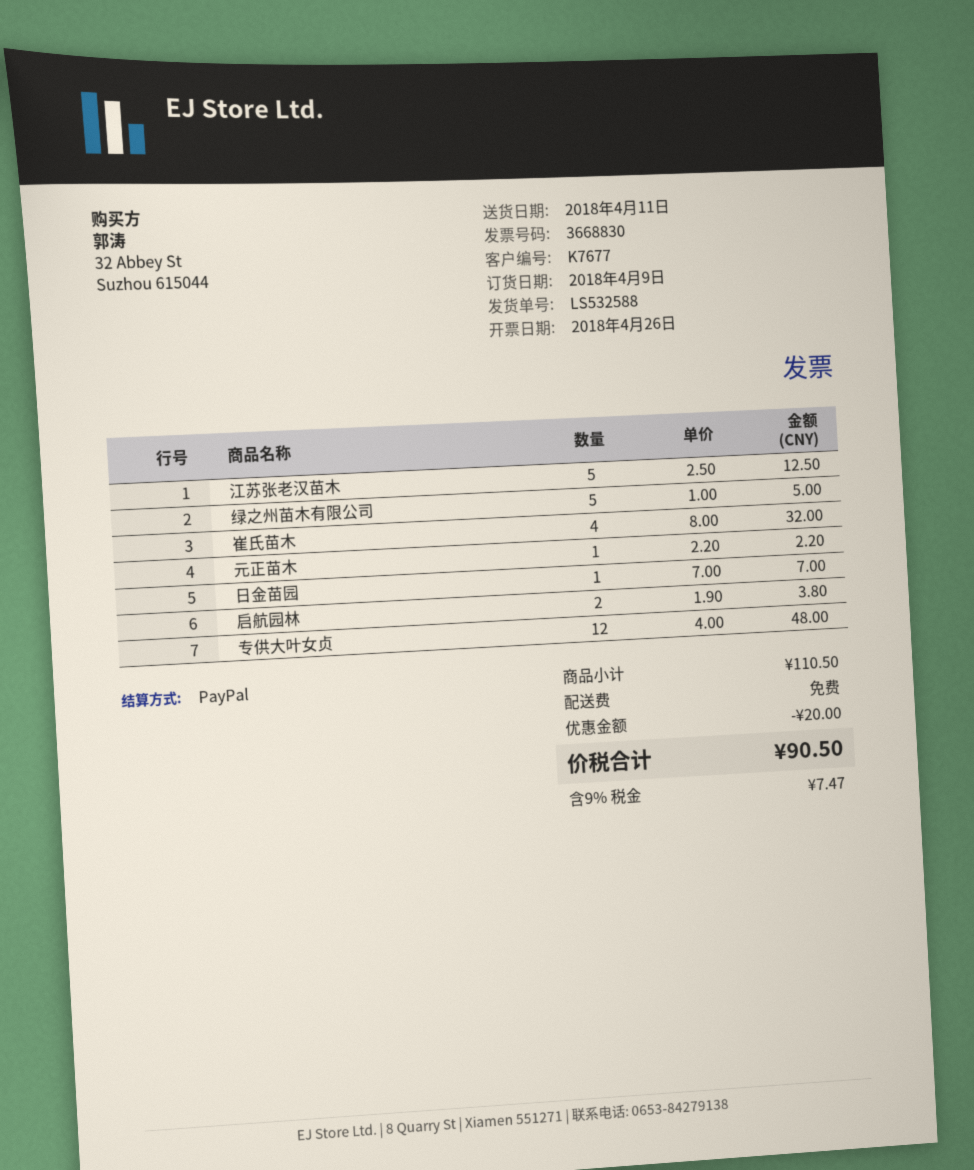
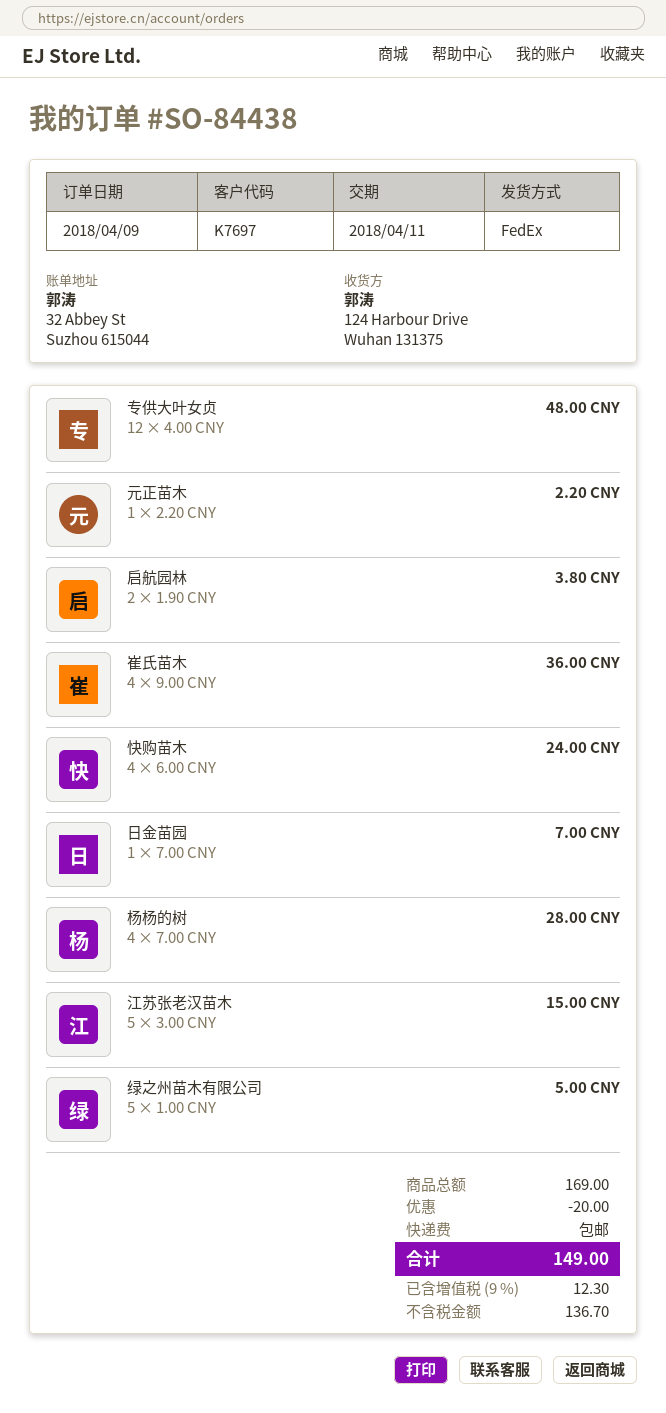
customer number: K7677 -> K7697
江苏张老汉苗木: 5 x 2.50 = 12.50 -> 5 x 3.00 = 15.00
崔氏苗木: 4 x 8.00 = 32.00 -> 4 x 9.00 = 36.00
快购苗木: none -> 4 x 6.00 = 24.00
杨杨的树: none -> 4 x 7.00 = 28.00
subtotal: 110.50 -> 169.00
tax: 9% = 7.47 -> 9% = 12.30
total: 90.50 -> 149.00

